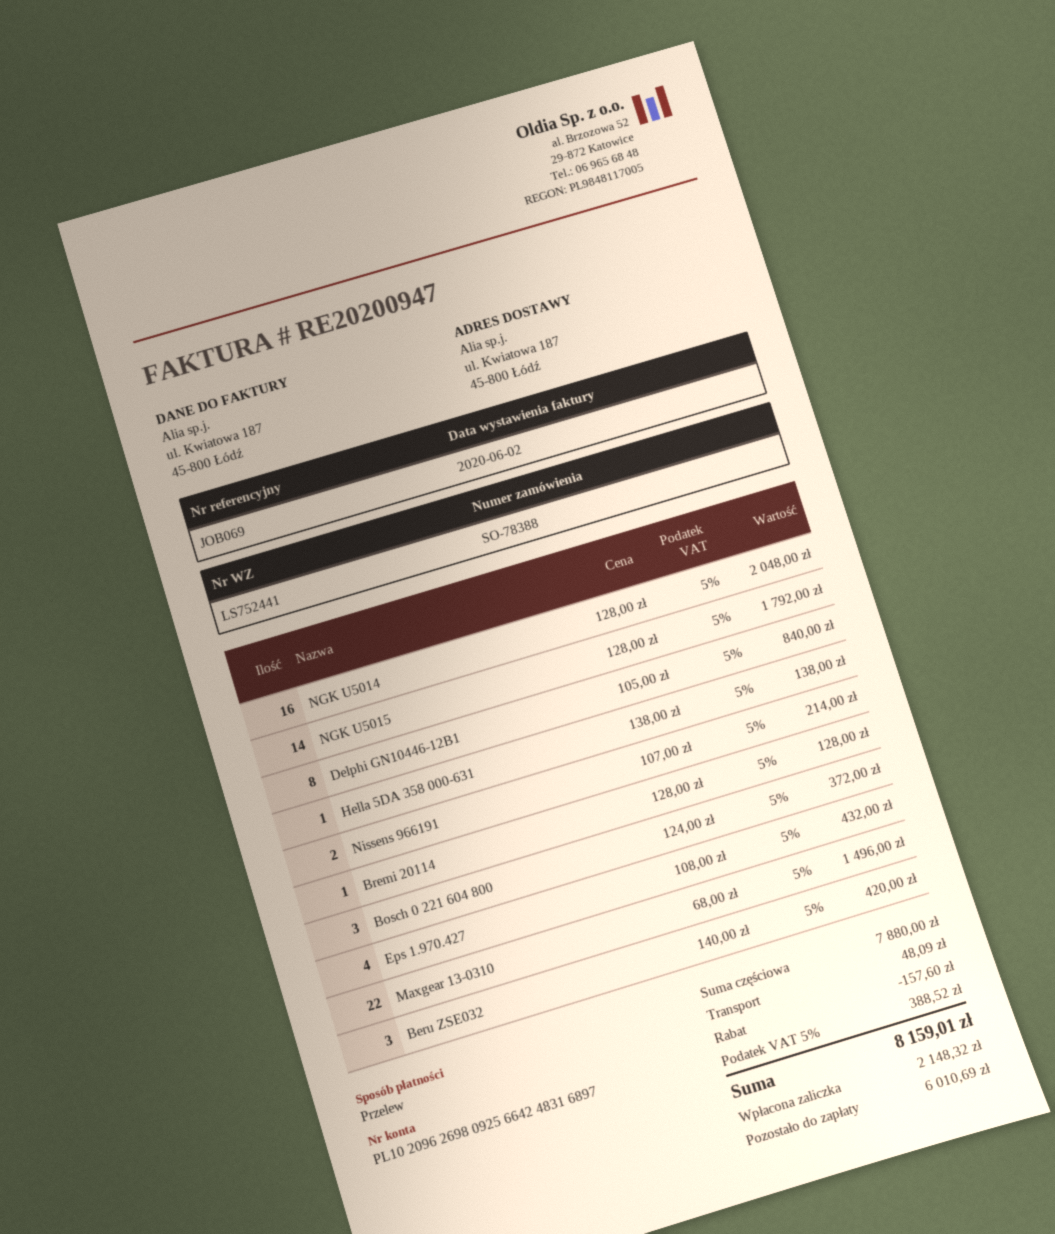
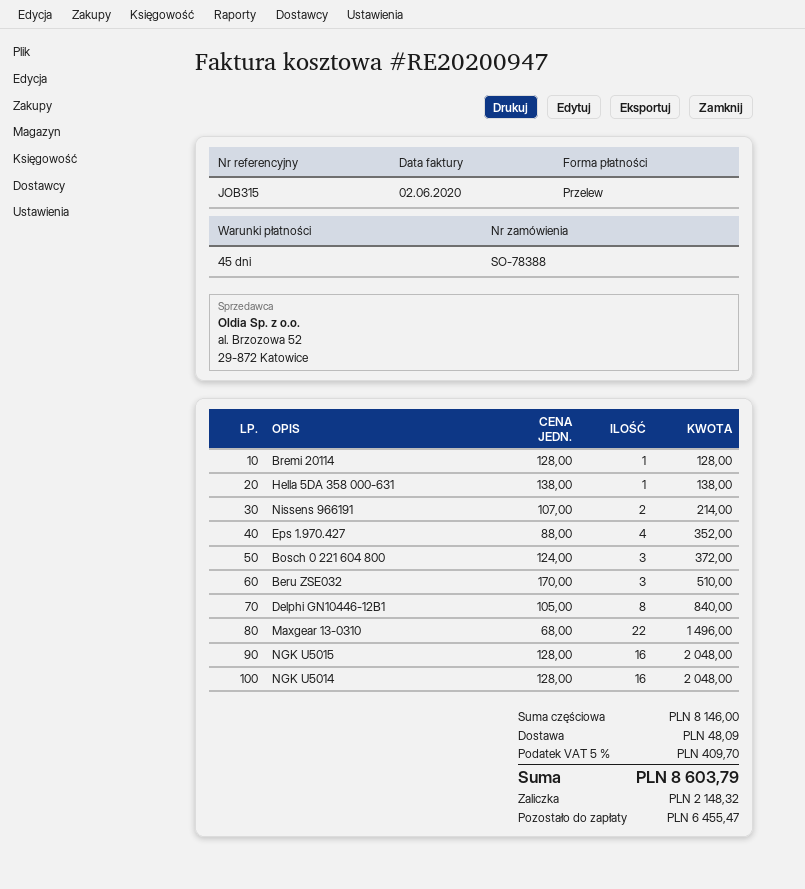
reference: JOB069 -> JOB315
NGK U5015: 14 x 128.00 = 1792.00 -> 16 x 128.00 = 2048.00
Eps 1.970.427: 4 x 108.00 = 432.00 -> 4 x 88.00 = 352.00
Beru ZSE032: 3 x 140.00 = 420.00 -> 3 x 170.00 = 510.00
subtotal: 7880.00 -> 8146.00
discount: 157.60 -> none
tax: 5% = 388.52 -> 5% = 409.70
total: 8159.01 -> 8603.79
balance: 6010.69 -> 6455.47

